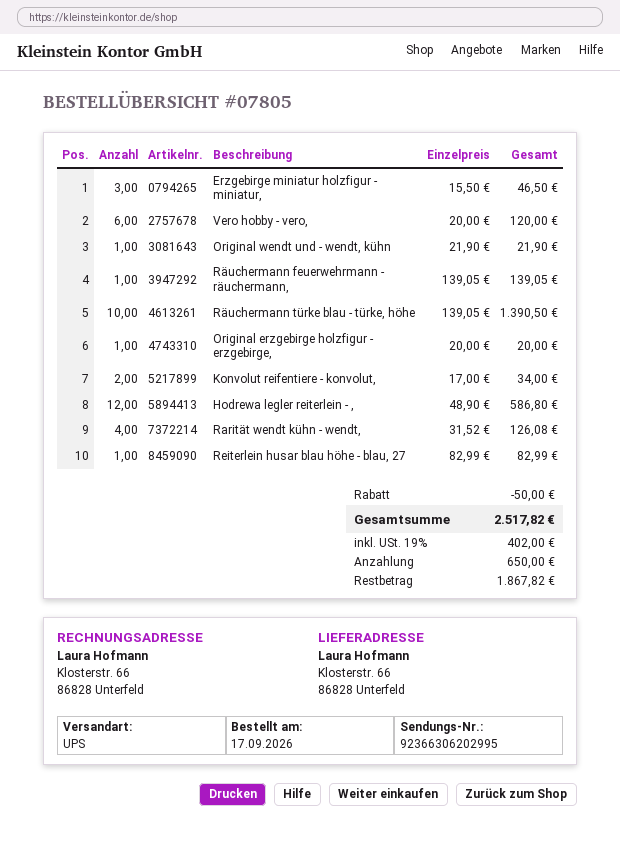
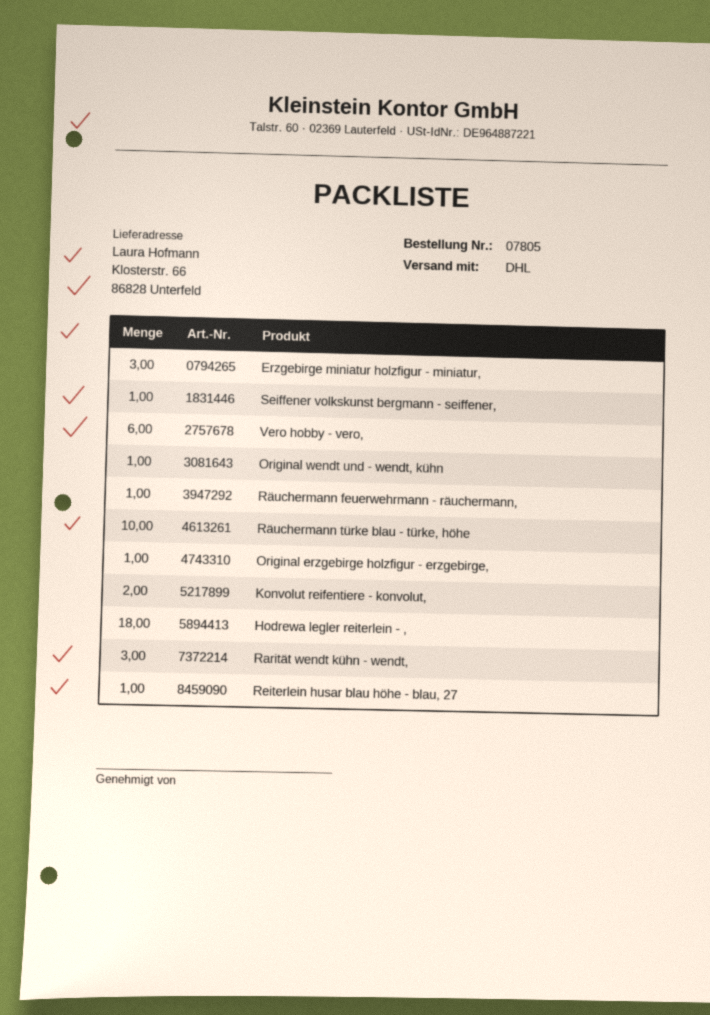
shipping method: UPS -> DHL
Hodrewa legler reiterlein - ,: 12 -> 18
Rarität wendt kühn - wendt,: 4 -> 3
Seiffener volkskunst bergmann - seiffener,: none -> 1

